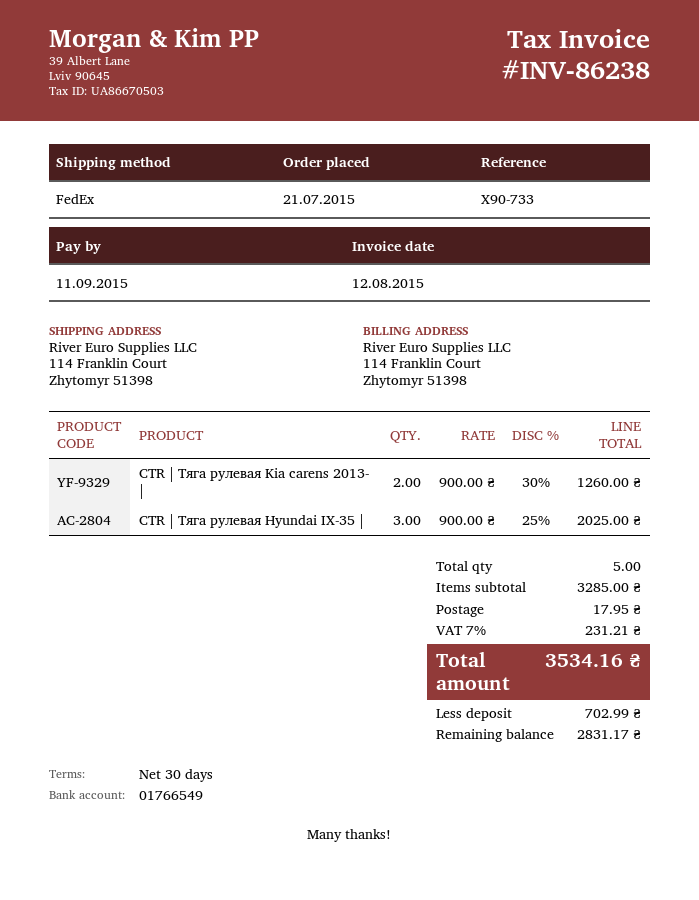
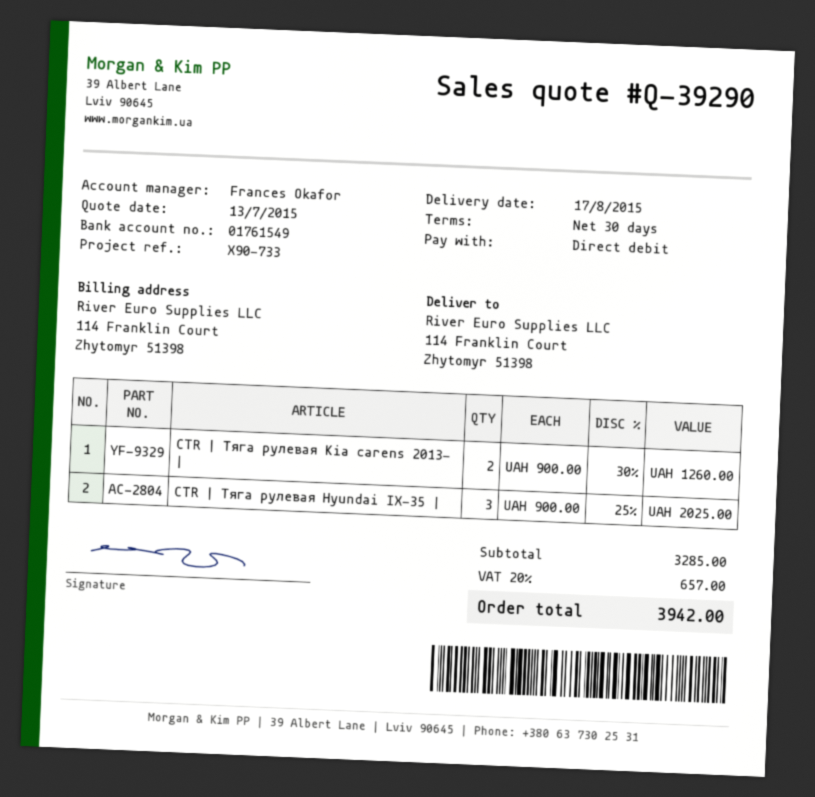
bank account: 01766549 -> 01761549
shipping: 17.95 -> none
tax: 7% = 231.21 -> 20% = 657.00
total: 3534.16 -> 3942.00

